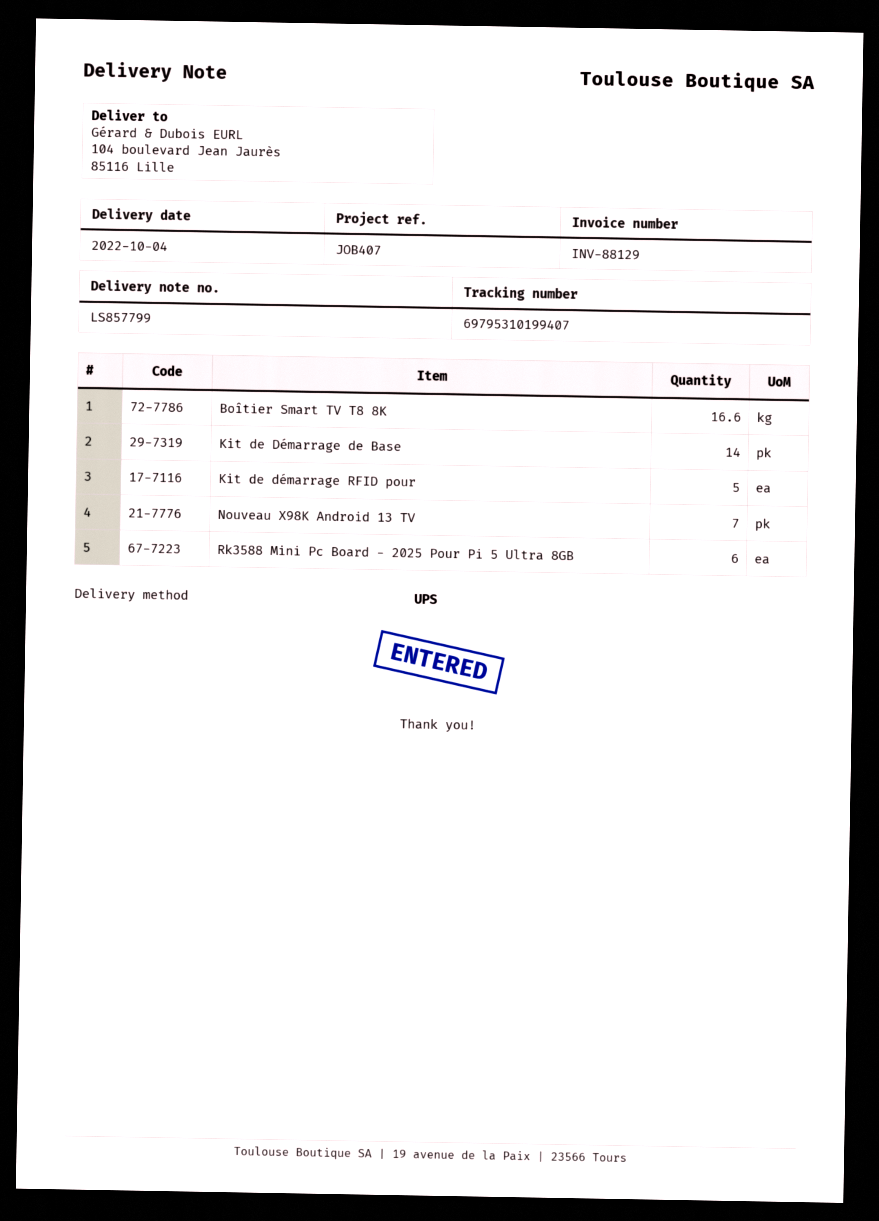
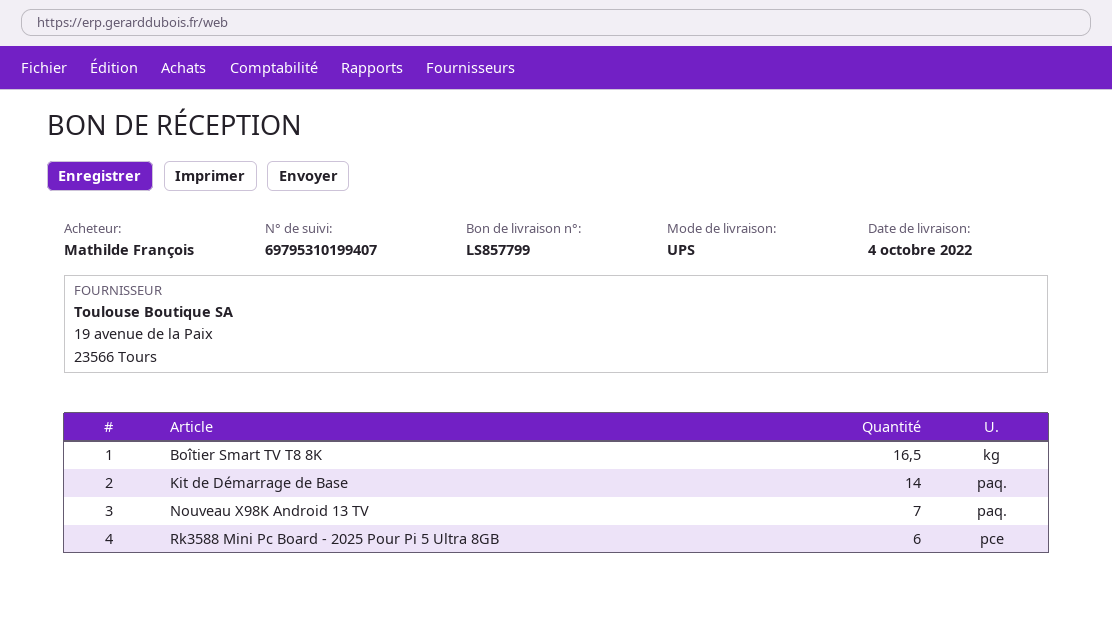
Boîtier Smart TV T8 8K: 16.6 -> 16.5
Kit de démarrage RFID pour: 5 -> none

